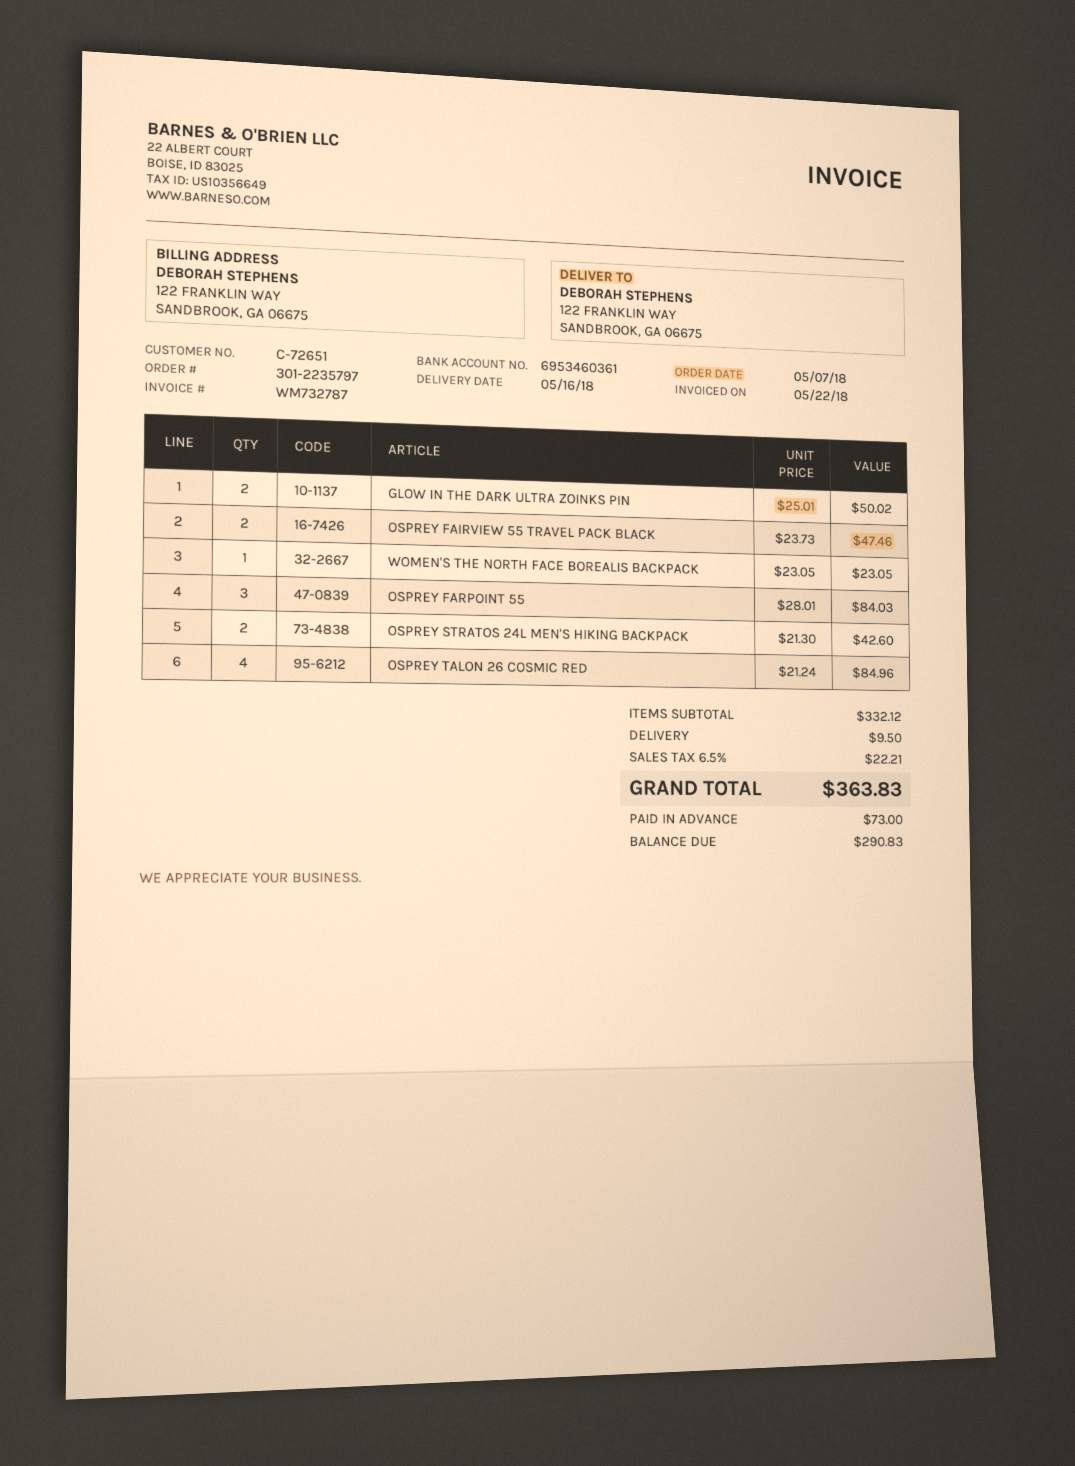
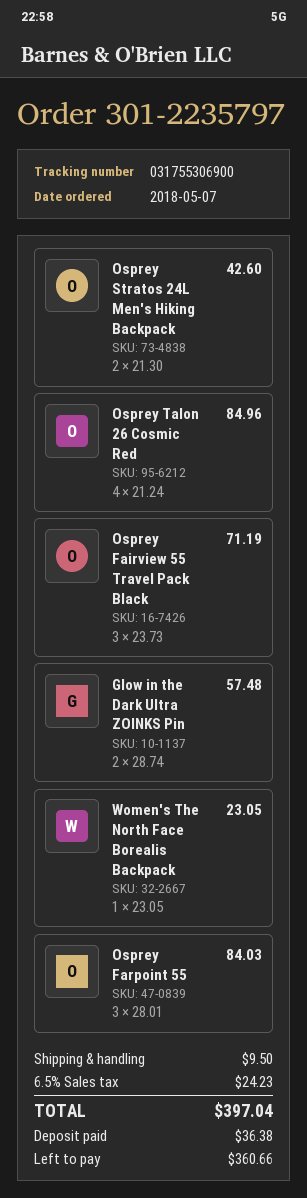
GLOW IN THE DARK ULTRA ZOINKS PIN: 2 x 25.01 = 50.02 -> 2 x 28.74 = 57.48
OSPREY FAIRVIEW 55 TRAVEL PACK BLACK: 2 x 23.73 = 47.46 -> 3 x 23.73 = 71.19
tax: 6.5% = 22.21 -> 6.5% = 24.23
total: 363.83 -> 397.04
deposit: 73.00 -> 36.38
balance: 290.83 -> 360.66

